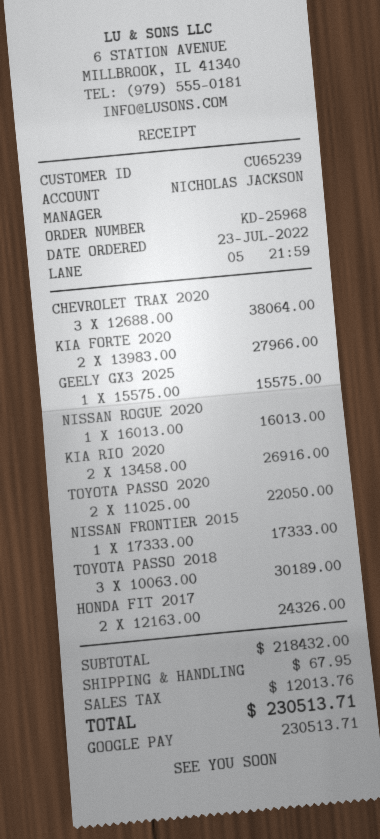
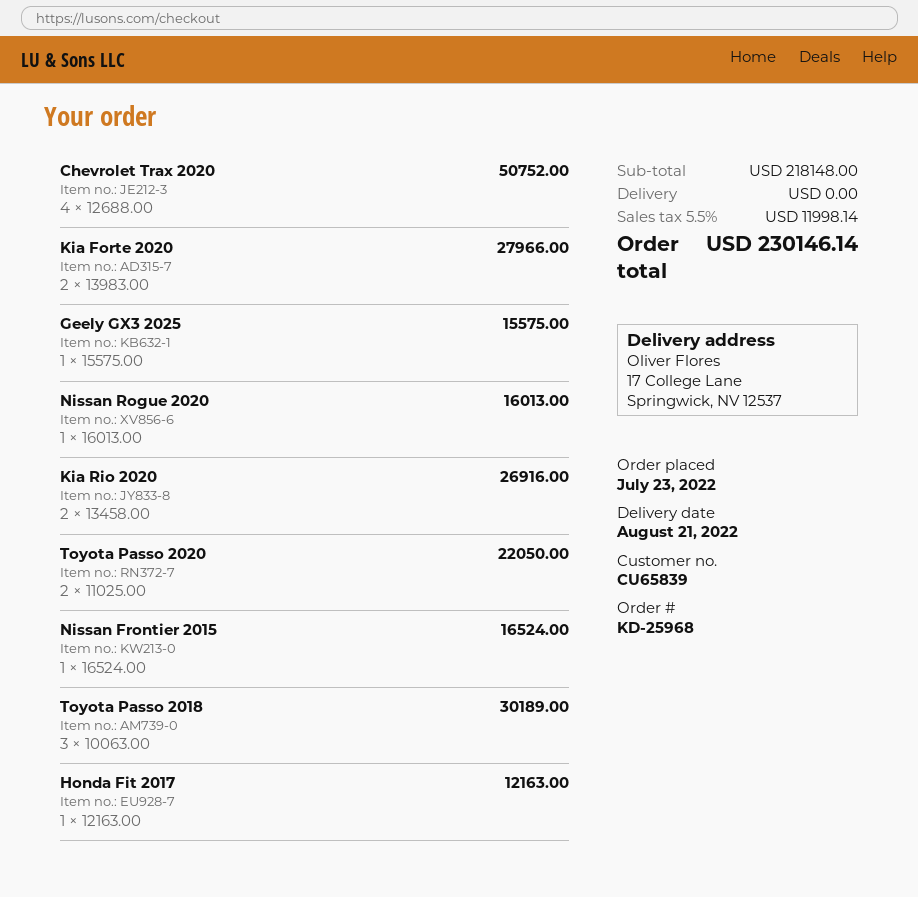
customer number: CU65239 -> CU65839
CHEVROLET TRAX 2020: 3 x 12688.00 = 38064.00 -> 4 x 12688.00 = 50752.00
NISSAN FRONTIER 2015: 1 x 17333.00 = 17333.00 -> 1 x 16524.00 = 16524.00
HONDA FIT 2017: 2 x 12163.00 = 24326.00 -> 1 x 12163.00 = 12163.00
subtotal: 218432.00 -> 218148.00
shipping: 67.95 -> 0.00
tax: 12013.76 -> 11998.14
total: 230513.71 -> 230146.14

